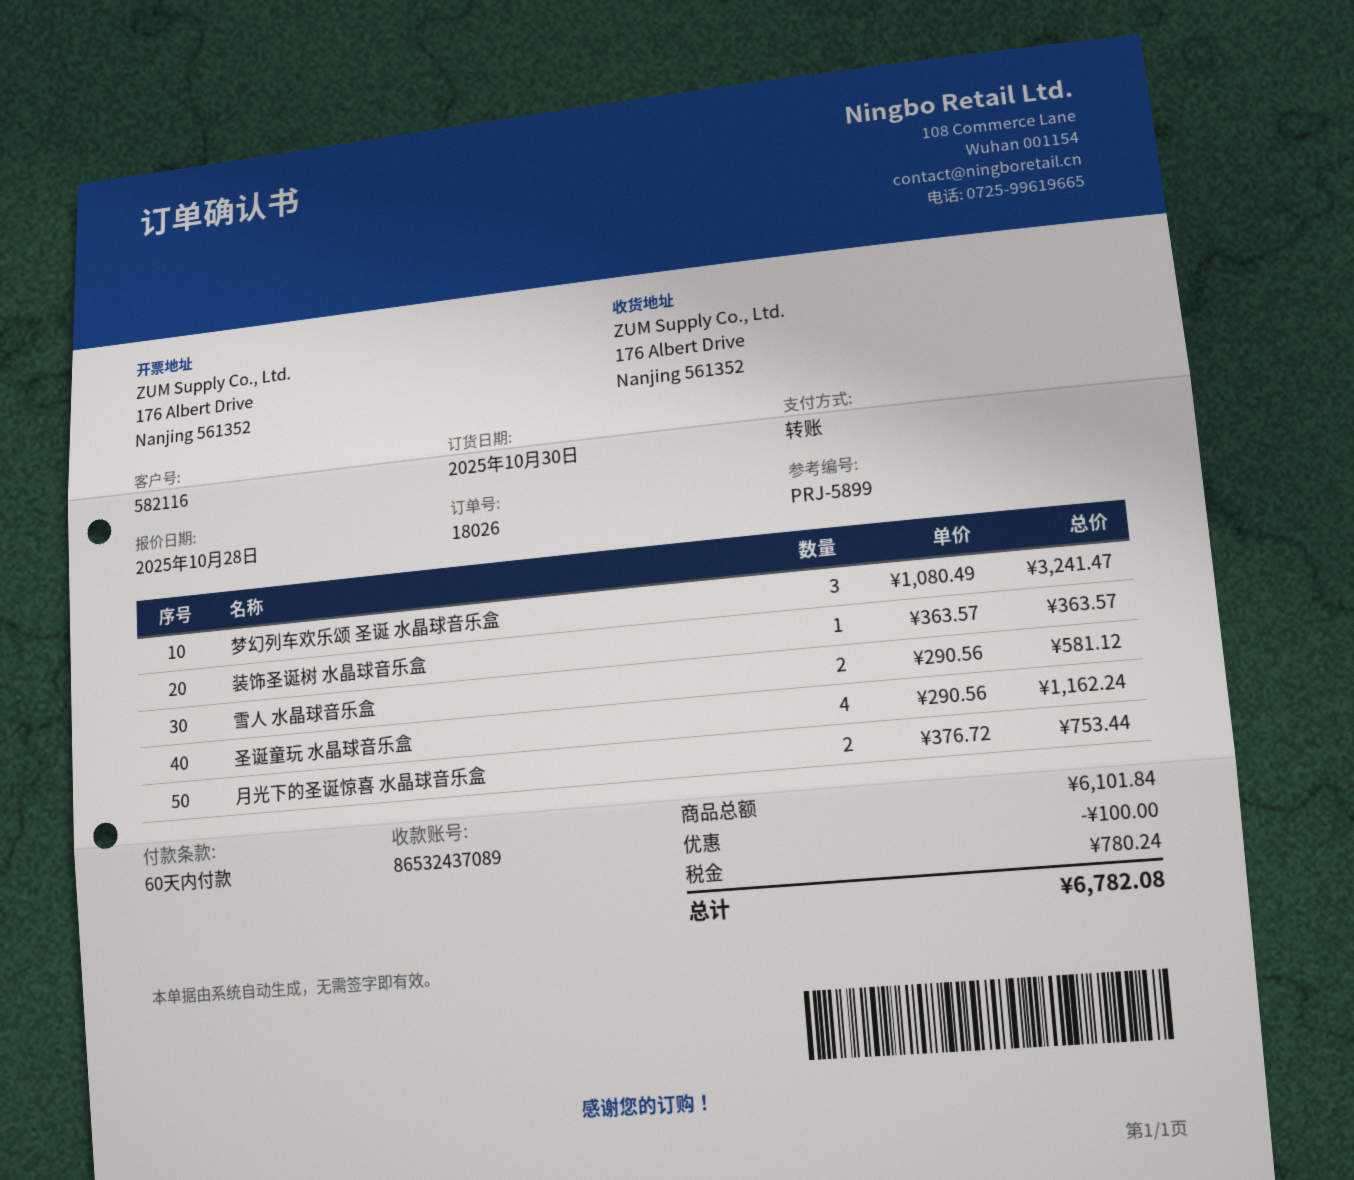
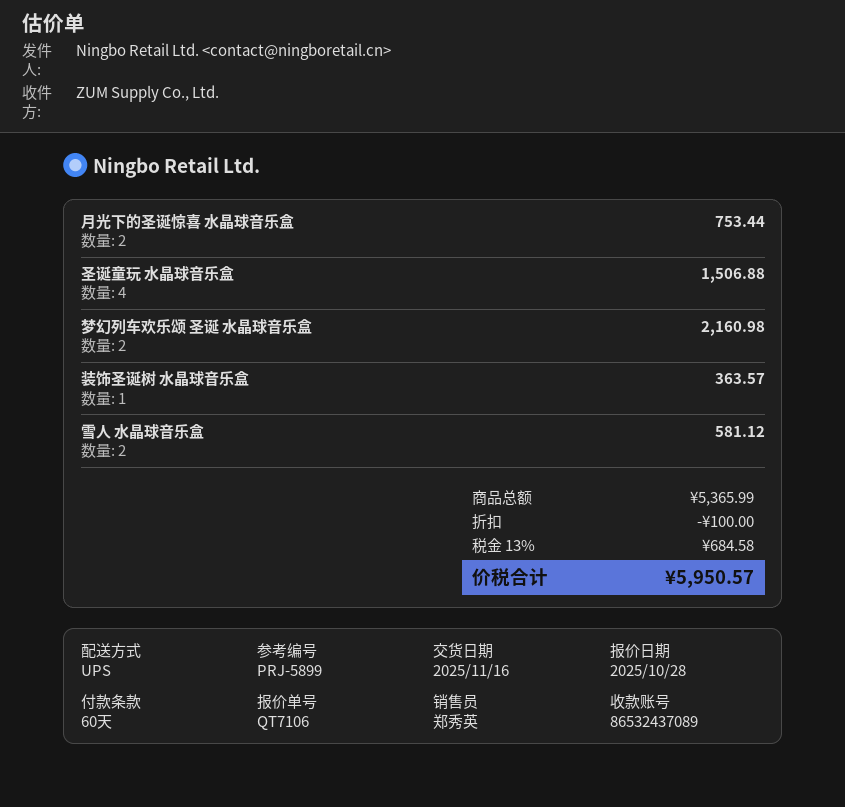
梦幻列车欢乐颂 圣诞 水晶球音乐盒: 3 for 3241.47 -> 2 for 2160.98
圣诞童玩 水晶球音乐盒: 4 for 1162.24 -> 4 for 1506.88
subtotal: 6101.84 -> 5365.99
tax: 780.24 -> 684.58
total: 6782.08 -> 5950.57

